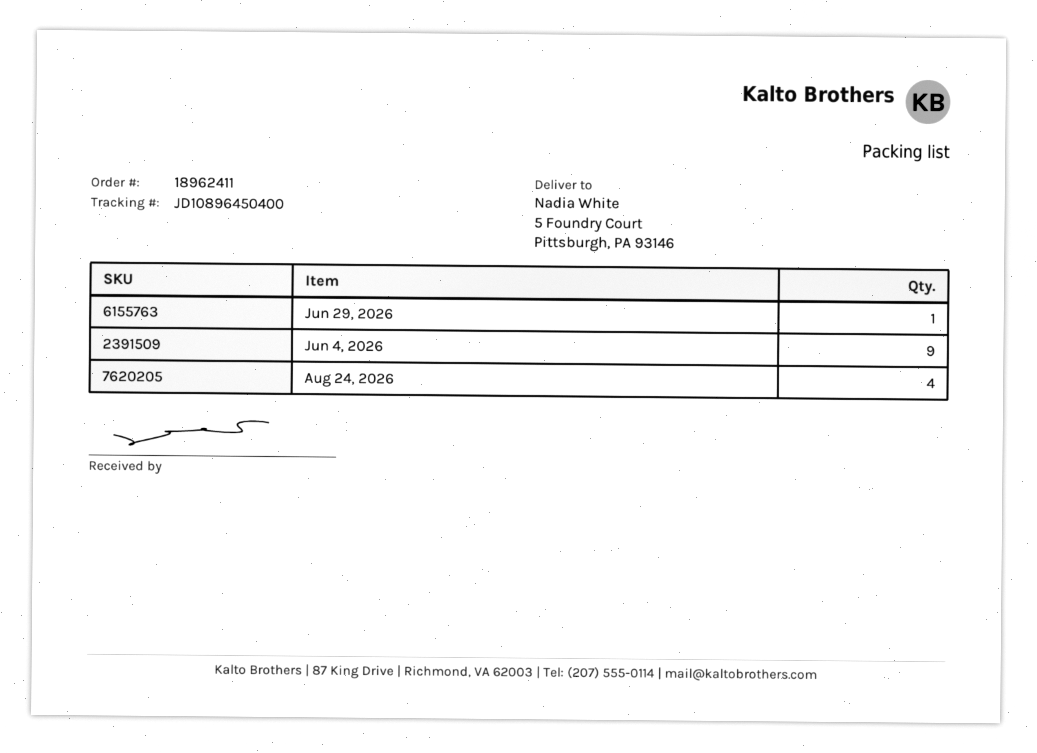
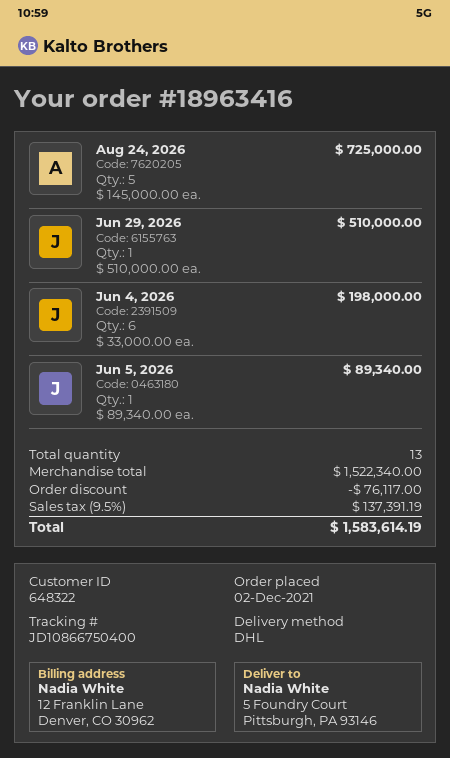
order number: 18962411 -> 18963416
tracking number: JD10896450400 -> JD10866750400
Jun 4, 2026: 9 -> 6
Aug 24, 2026: 4 -> 5
Jun 5, 2026: none -> 1

